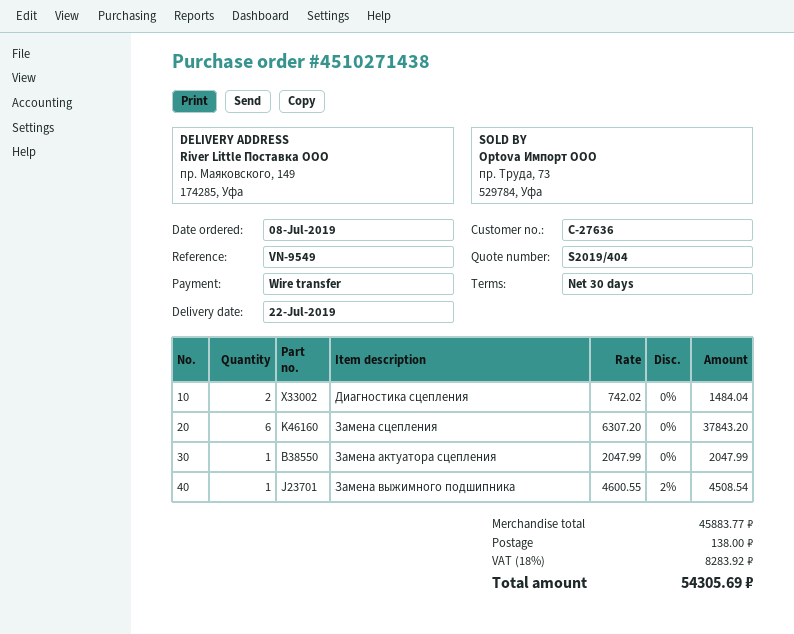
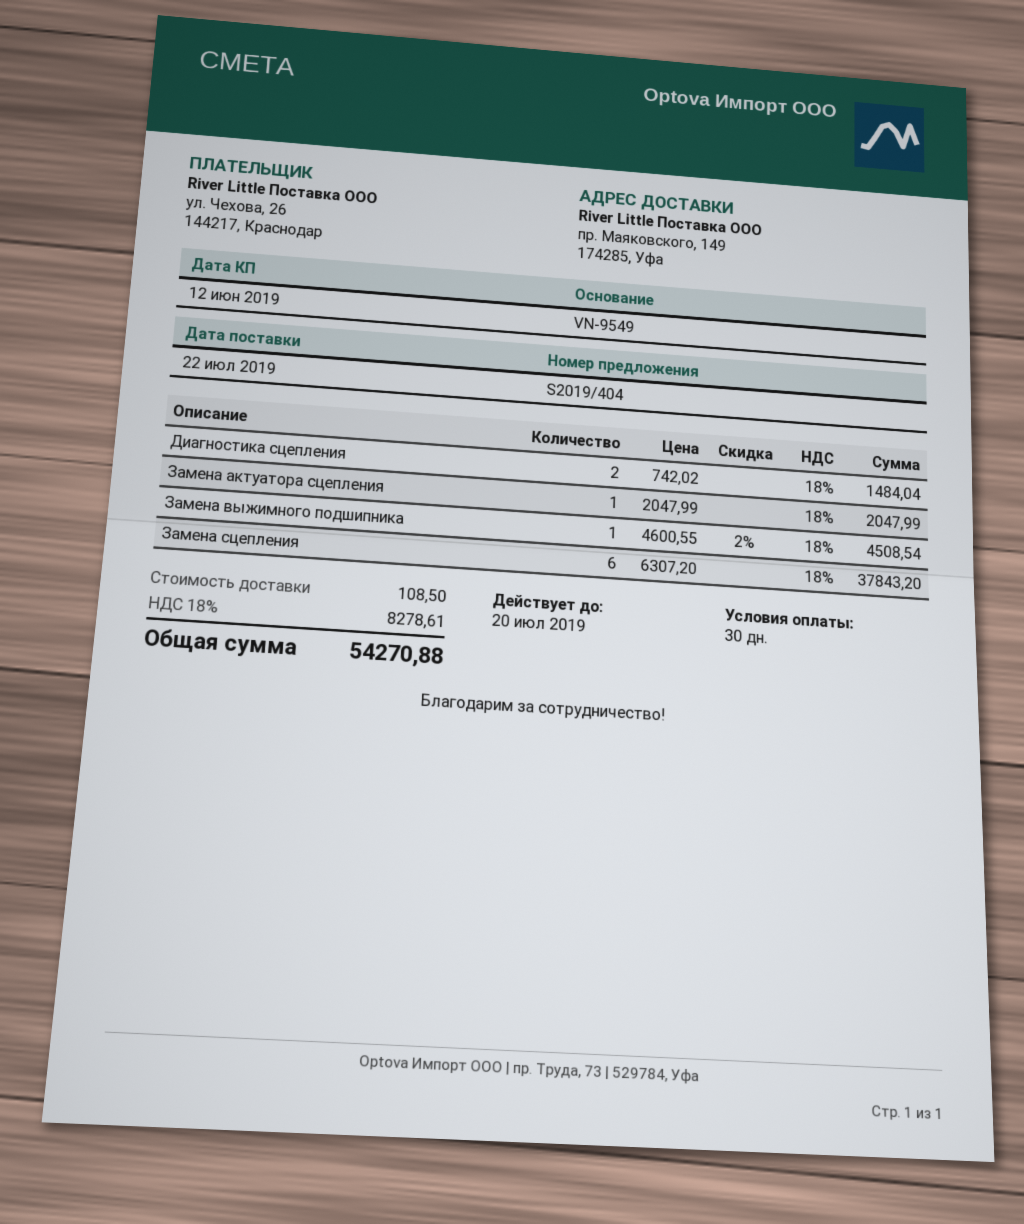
shipping: 138.00 -> 108.50
tax: 18% = 8283.92 -> 18% = 8278.61
total: 54305.69 -> 54270.88

